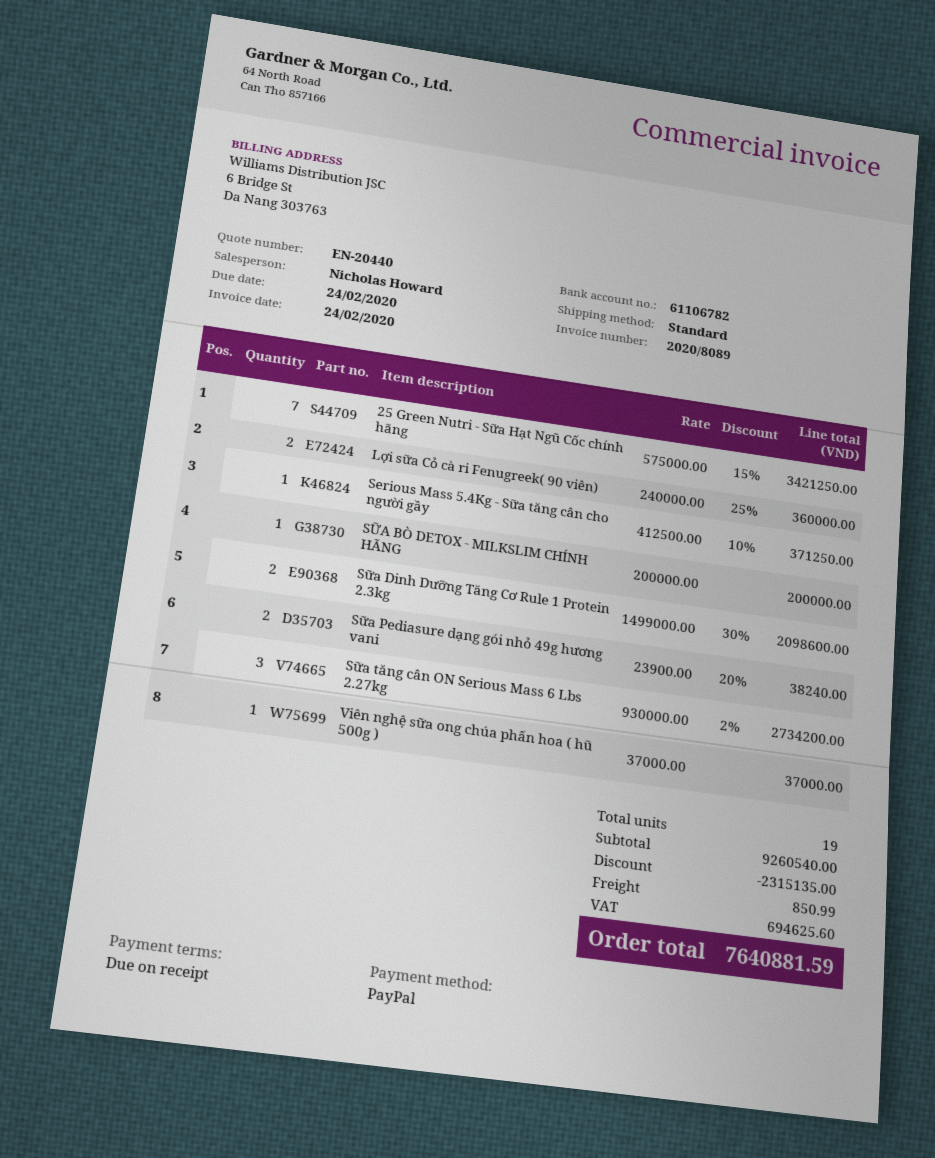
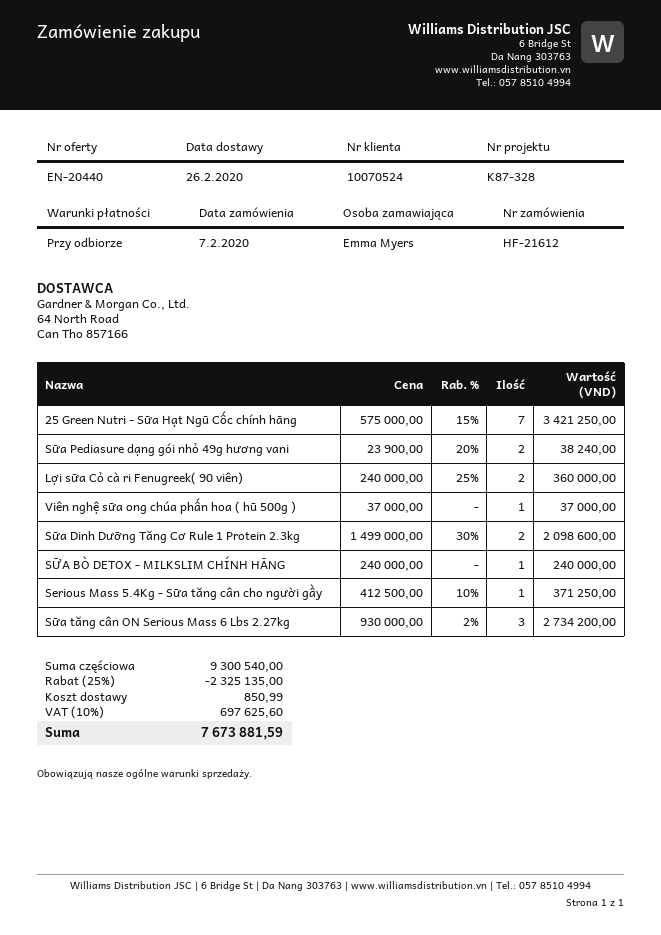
SỮA BÒ DETOX - MILKSLIM CHÍNH HÃNG: 1 x 200000.00 = 200000.00 -> 1 x 240000.00 = 240000.00
subtotal: 9260540.00 -> 9300540.00
discount: 2315135.00 -> 2325135.00
tax: 694625.60 -> 697625.60
total: 7640881.59 -> 7673881.59

